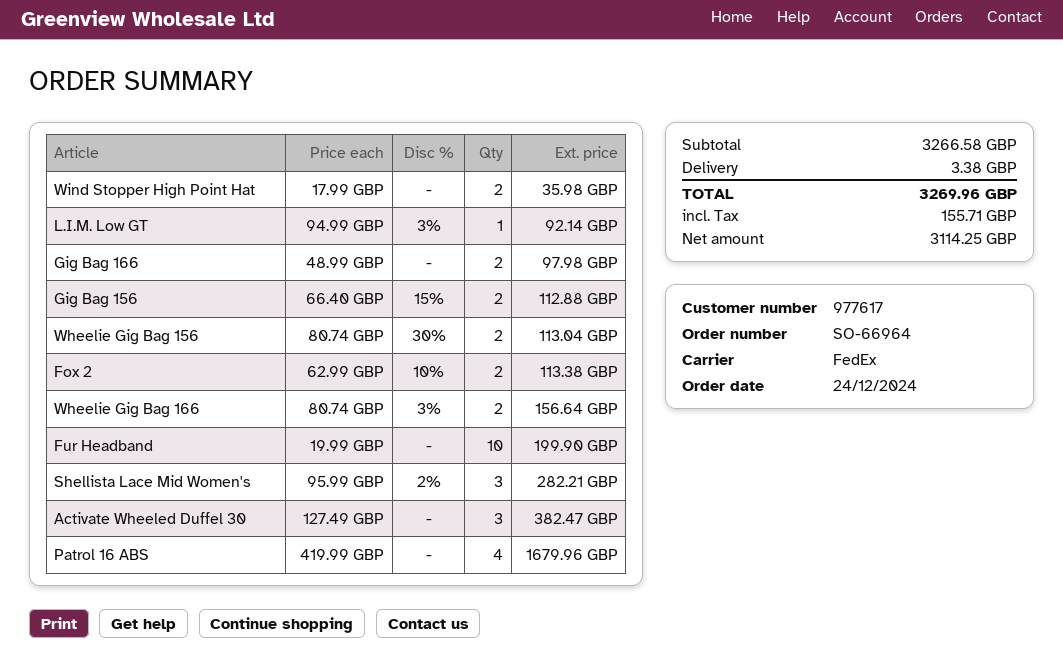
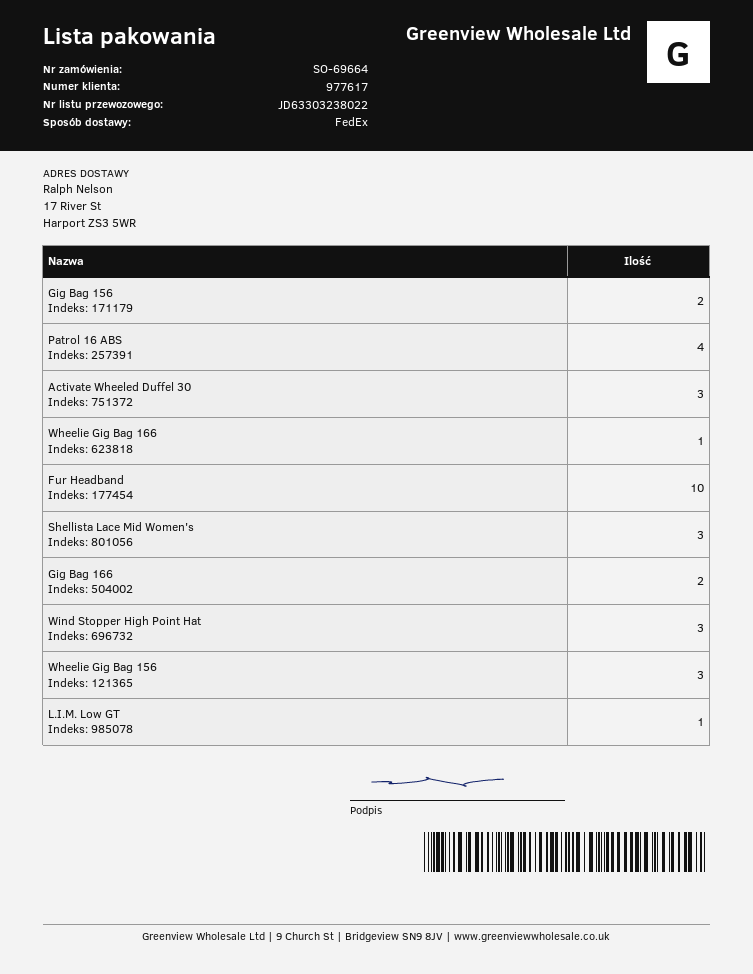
order number: SO-66964 -> SO-69664
Wind Stopper High Point Hat: 2 -> 3
Wheelie Gig Bag 156: 2 -> 3
Fox 2: 2 -> none
Wheelie Gig Bag 166: 2 -> 1

